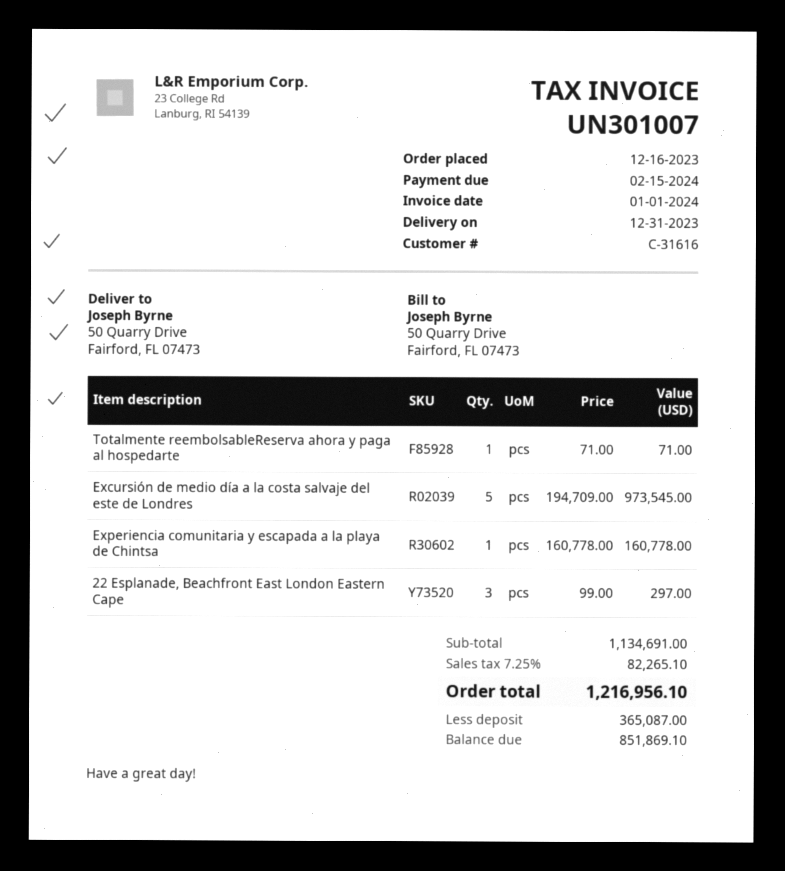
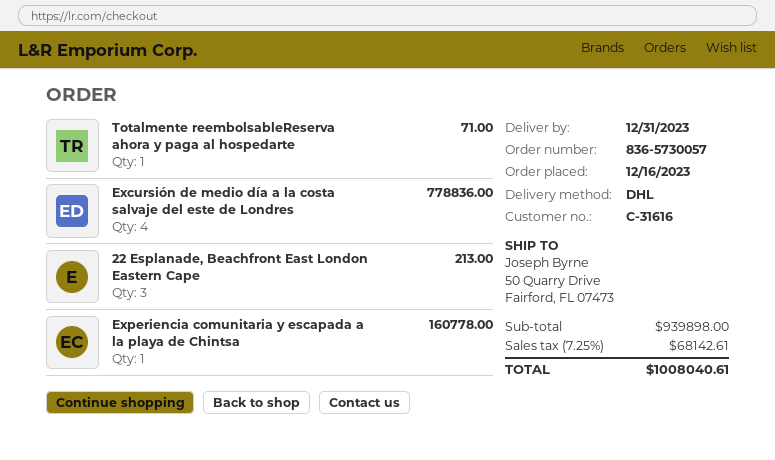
Excursión de medio día a la costa salvaje del este de Londres: 5 for 973545.00 -> 4 for 778836.00
22 Esplanade, Beachfront East London Eastern Cape: 3 for 297.00 -> 3 for 213.00
subtotal: 1134691.00 -> 939898.00
tax: 7.25% = 82265.10 -> 7.25% = 68142.61
total: 1216956.10 -> 1008040.61

